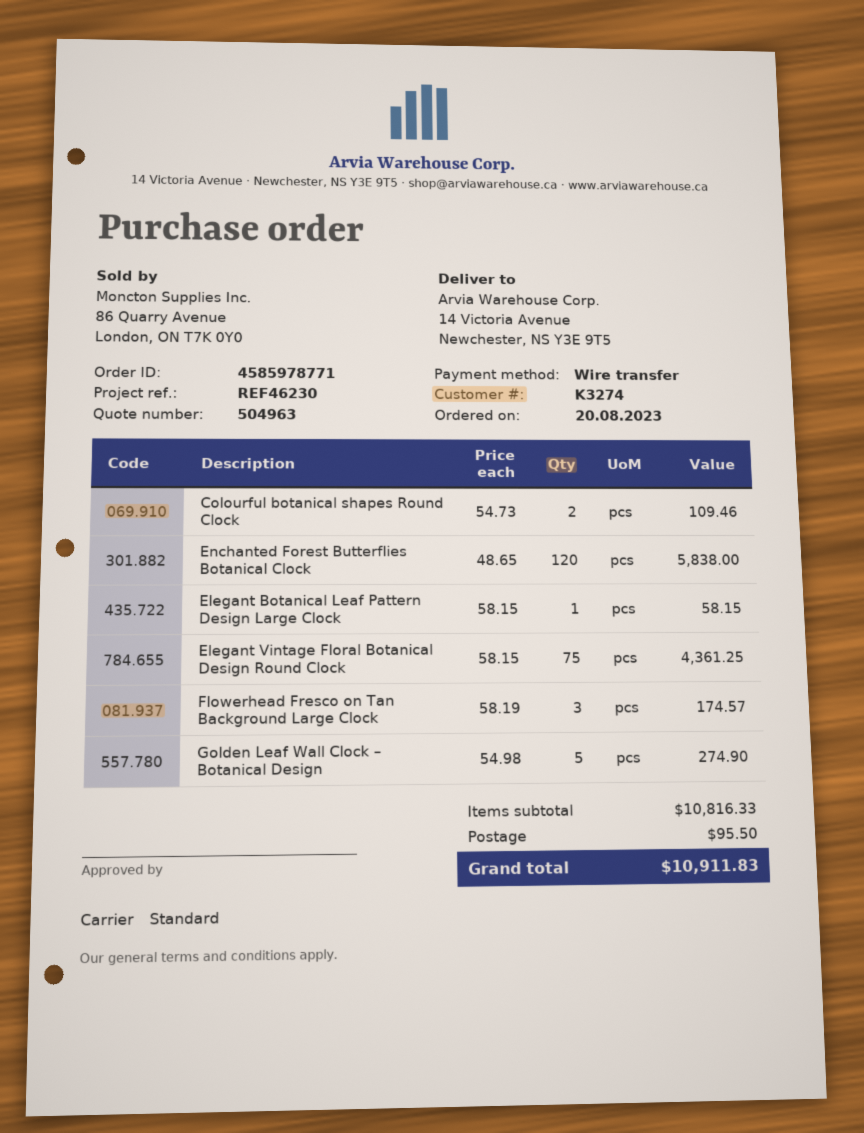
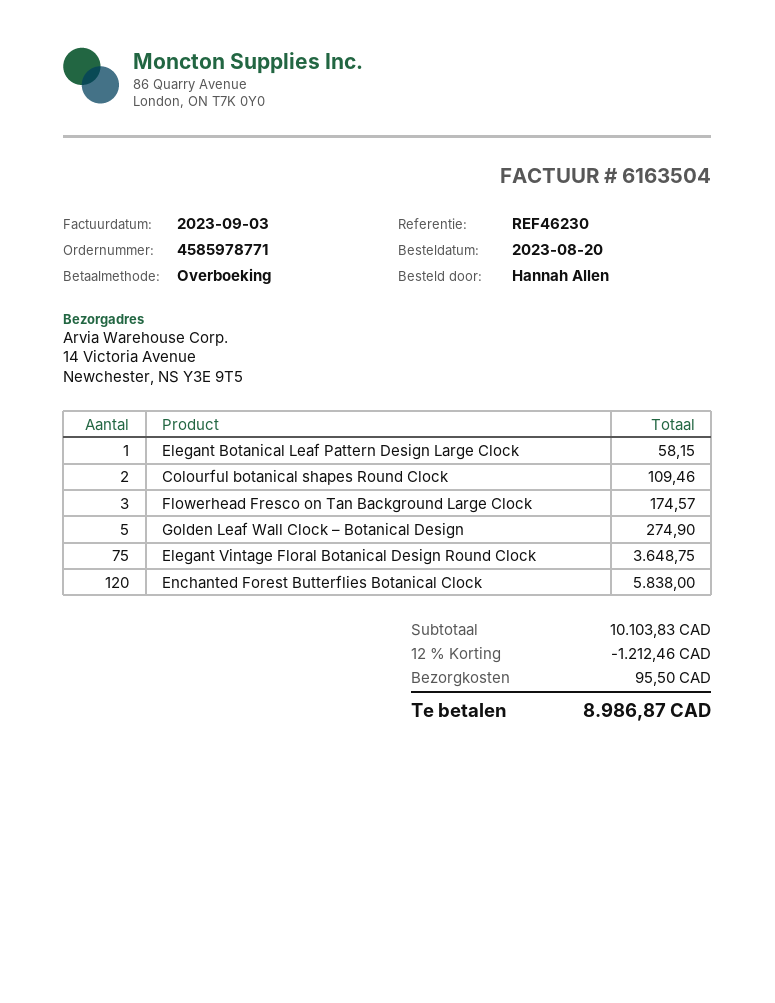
Elegant Vintage Floral Botanical Design Round Clock: 75 for 4361.25 -> 75 for 3648.75
subtotal: 10816.33 -> 10103.83
discount: none -> 12% = 1212.46
total: 10911.83 -> 8986.87

